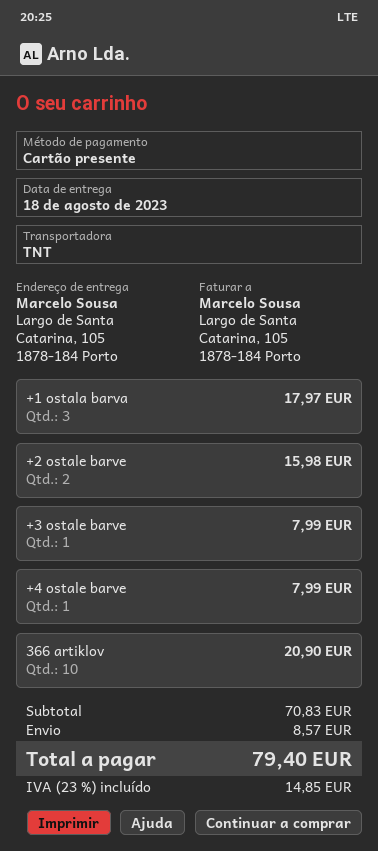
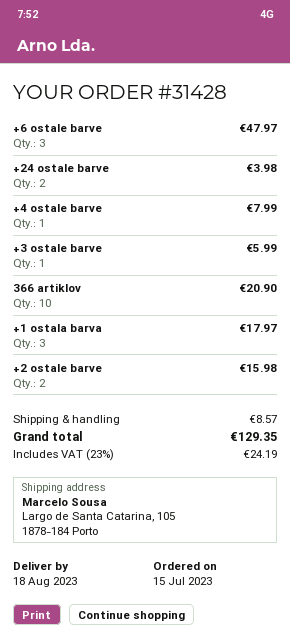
+3 ostale barve: 1 for 7.99 -> 1 for 5.99
+6 ostale barve: none -> 3 for 47.97
+24 ostale barve: none -> 2 for 3.98
tax: 23% = 14.85 -> 23% = 24.19
total: 79.40 -> 129.35

